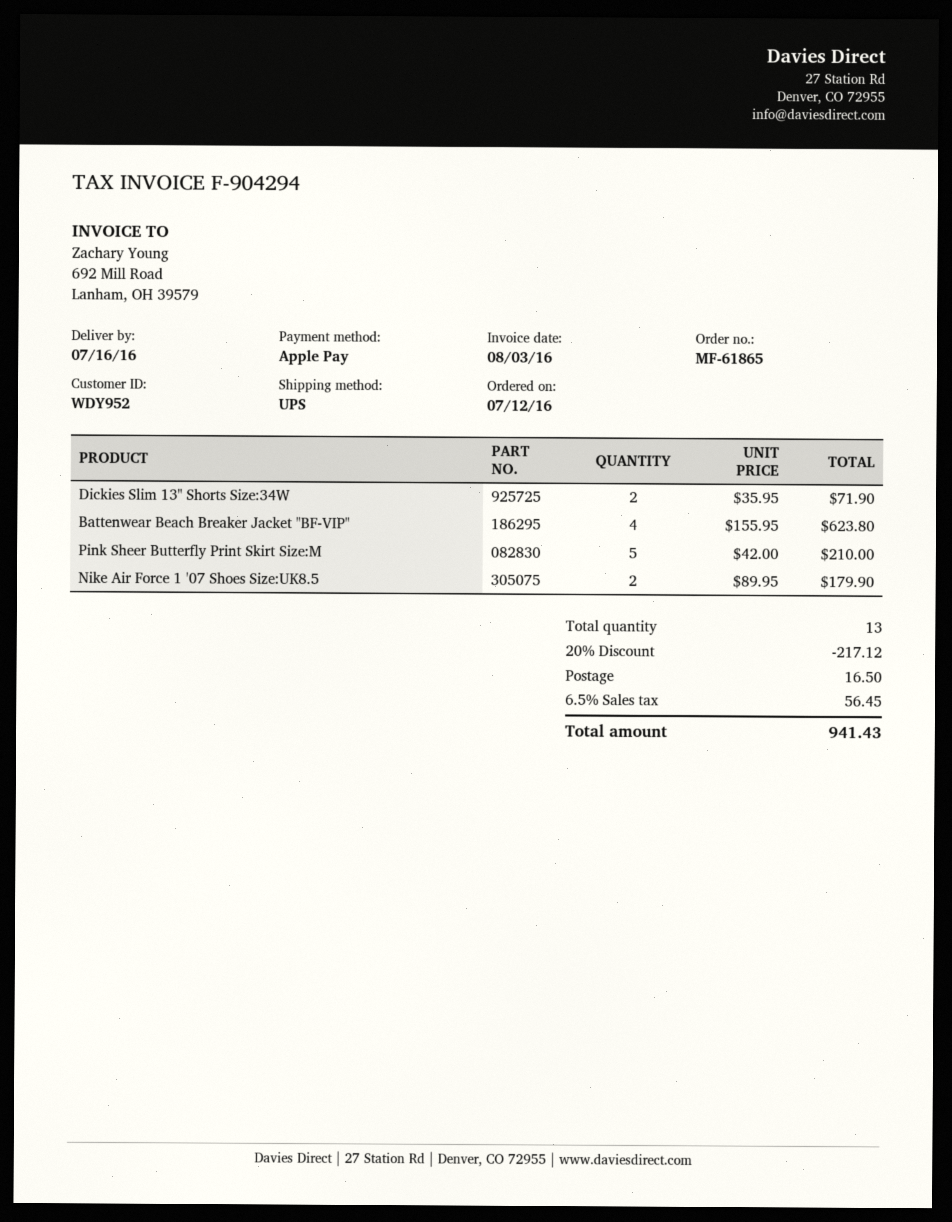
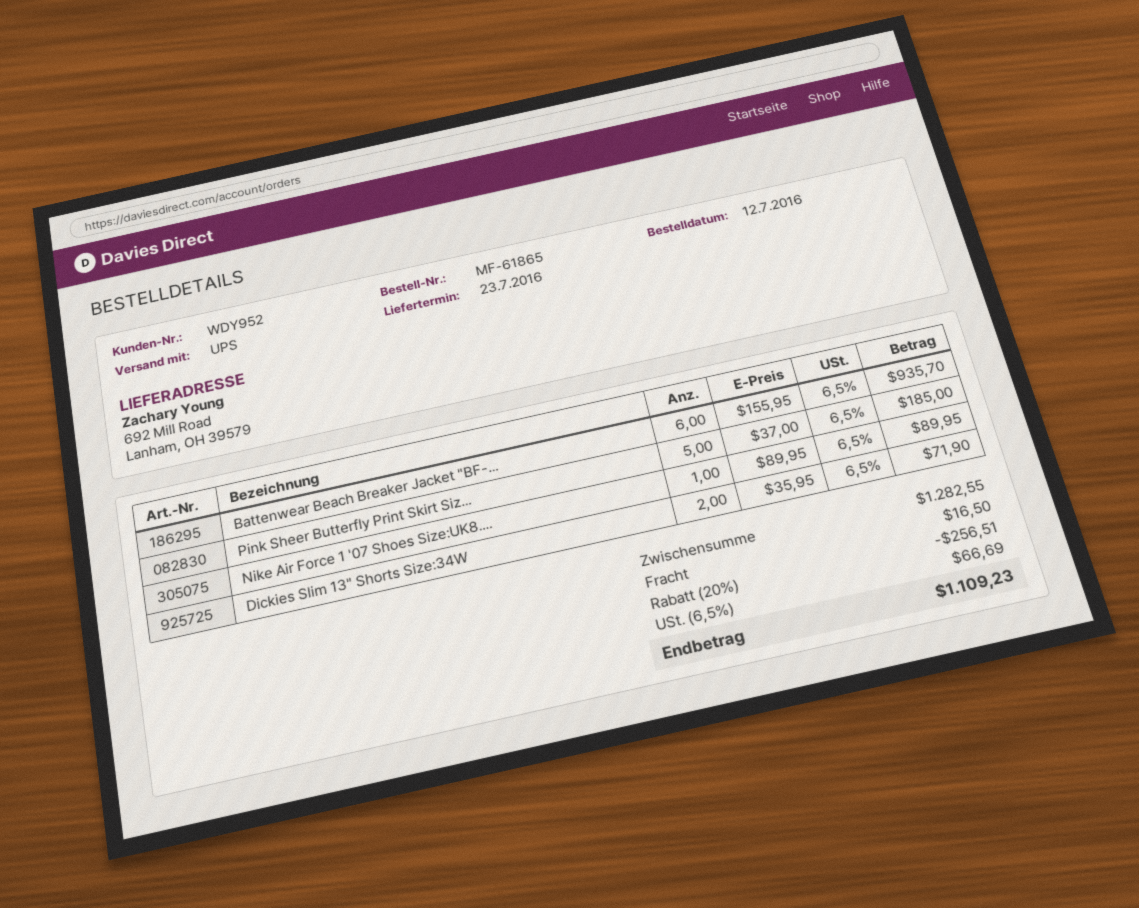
delivery date: 2016-07-16 -> 2016-07-23
Battenwear Beach Breaker Jacket "BF-VIP": 4 x 155.95 = 623.80 -> 6 x 155.95 = 935.70
Pink Sheer Butterfly Print Skirt Size:M: 5 x 42.00 = 210.00 -> 5 x 37.00 = 185.00
Nike Air Force 1 '07 Shoes Size:UK8.5: 2 x 89.95 = 179.90 -> 1 x 89.95 = 89.95
discount: 20% = 217.12 -> 20% = 256.51
tax: 6.5% = 56.45 -> 6.5% = 66.69
total: 941.43 -> 1109.23

